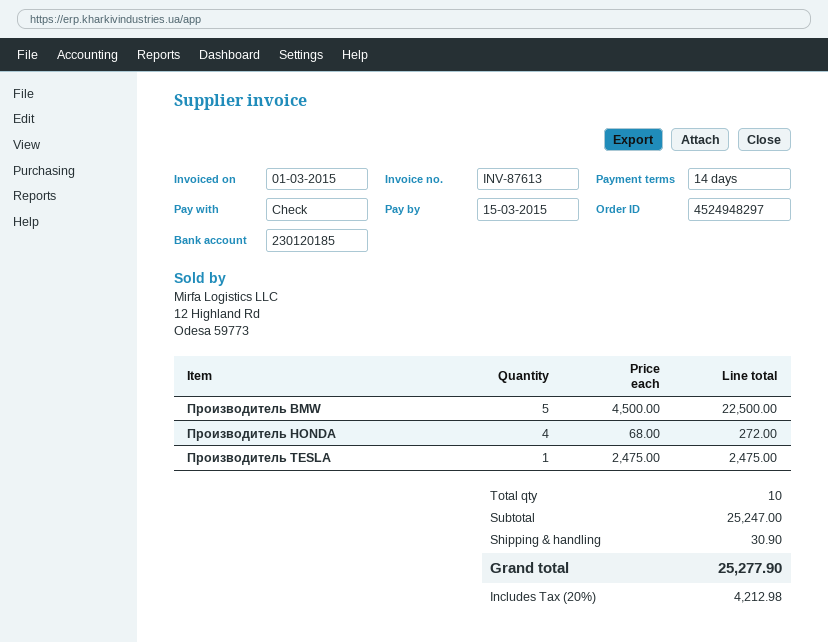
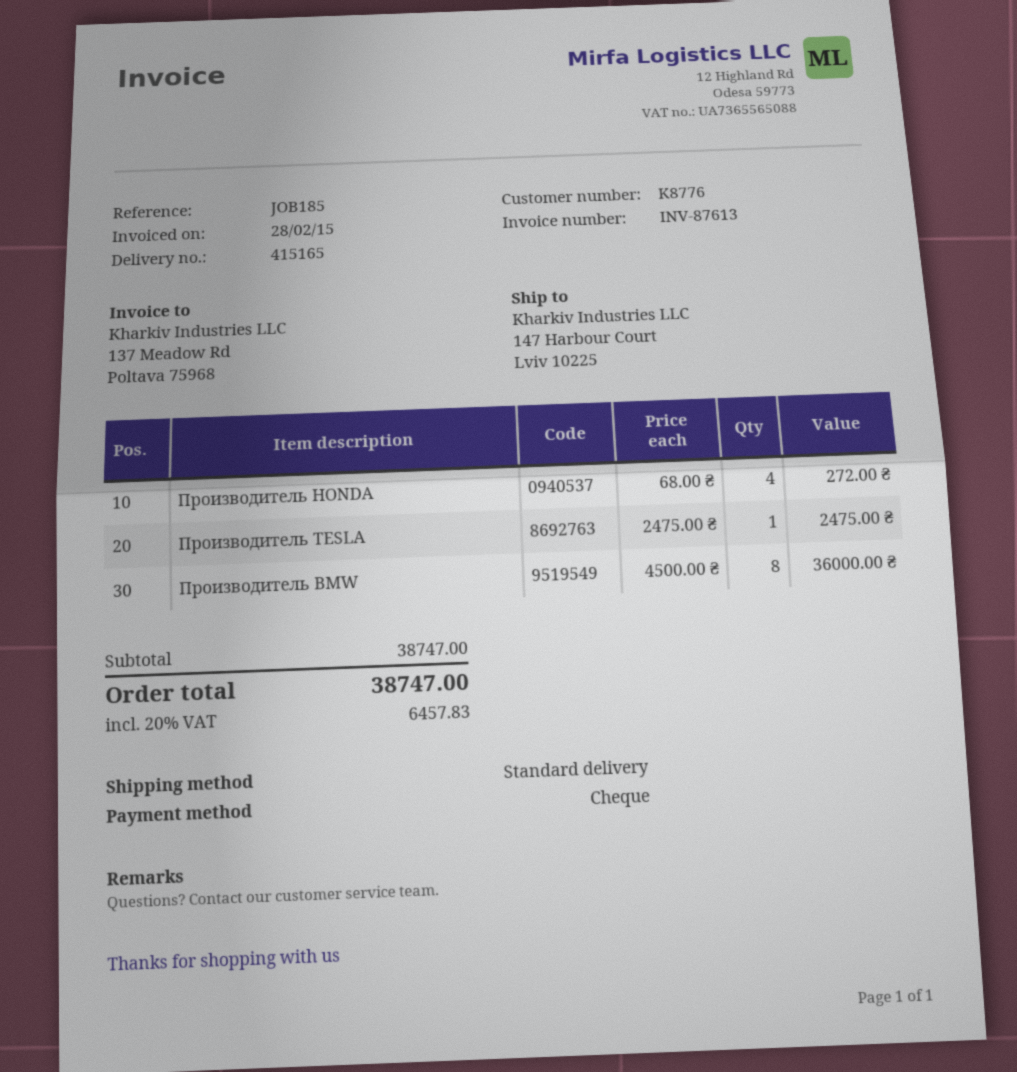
invoice date: 2015-03-01 -> 2015-02-28
Производитель BMW: 5 x 4500.00 = 22500.00 -> 8 x 4500.00 = 36000.00
subtotal: 25247.00 -> 38747.00
shipping: 30.90 -> none
tax: 20% = 4212.98 -> 20% = 6457.83
total: 25277.90 -> 38747.00

